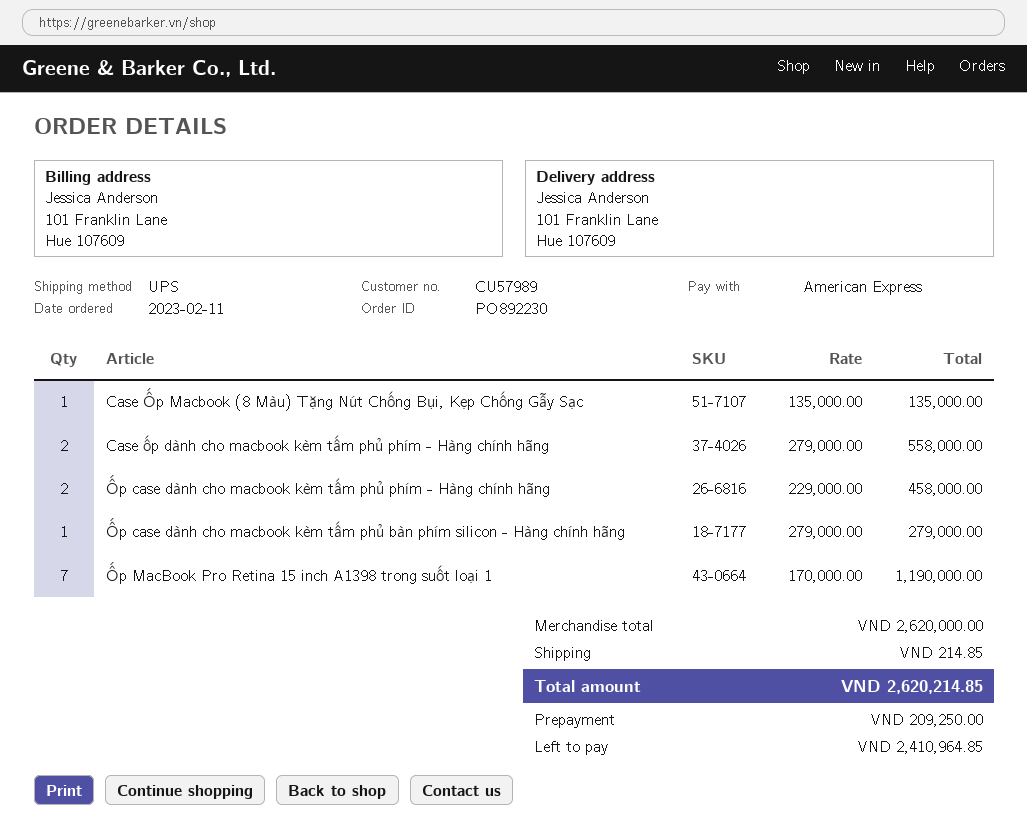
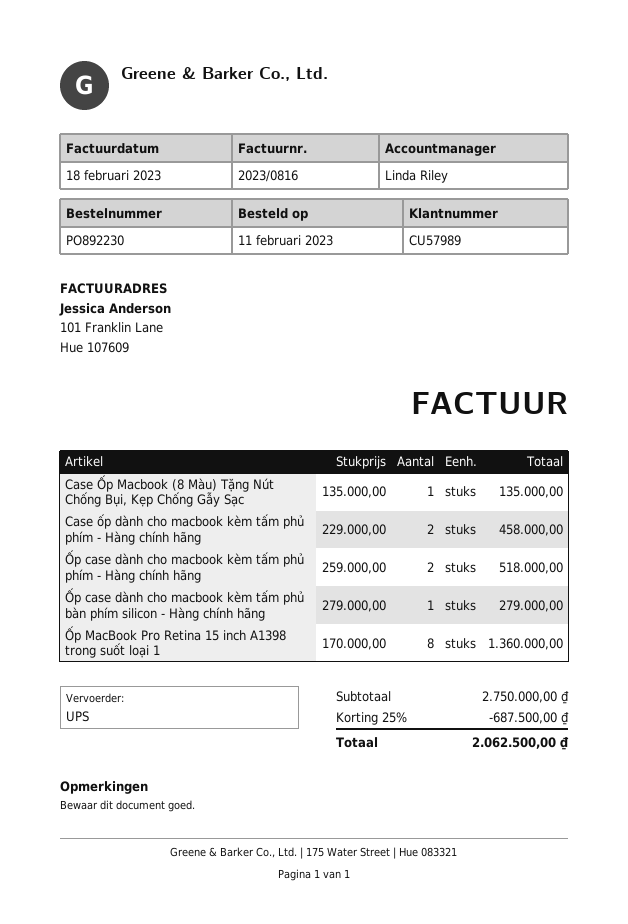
Case ốp dành cho macbook kèm tấm phủ phím - Hàng chính hãng: 2 x 279000.00 = 558000.00 -> 2 x 229000.00 = 458000.00
Ốp case dành cho macbook kèm tấm phủ phím - Hàng chính hãng: 2 x 229000.00 = 458000.00 -> 2 x 259000.00 = 518000.00
Ốp MacBook Pro Retina 15 inch A1398 trong suốt loại 1: 7 x 170000.00 = 1190000.00 -> 8 x 170000.00 = 1360000.00
subtotal: 2620000.00 -> 2750000.00
discount: none -> 25% = 687500.00
shipping: 214.85 -> none
total: 2620214.85 -> 2062500.00

